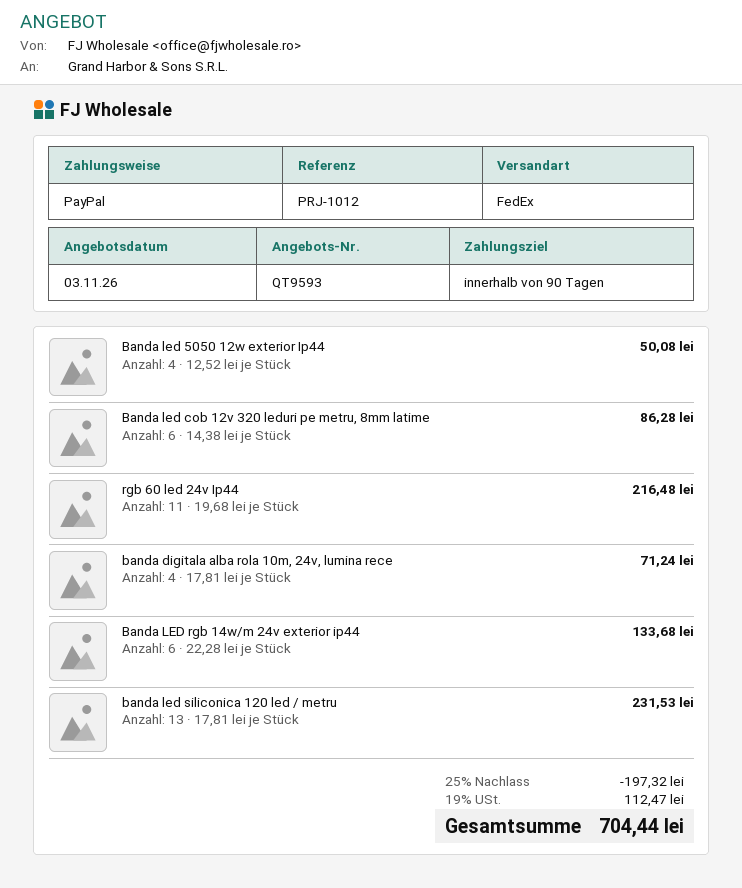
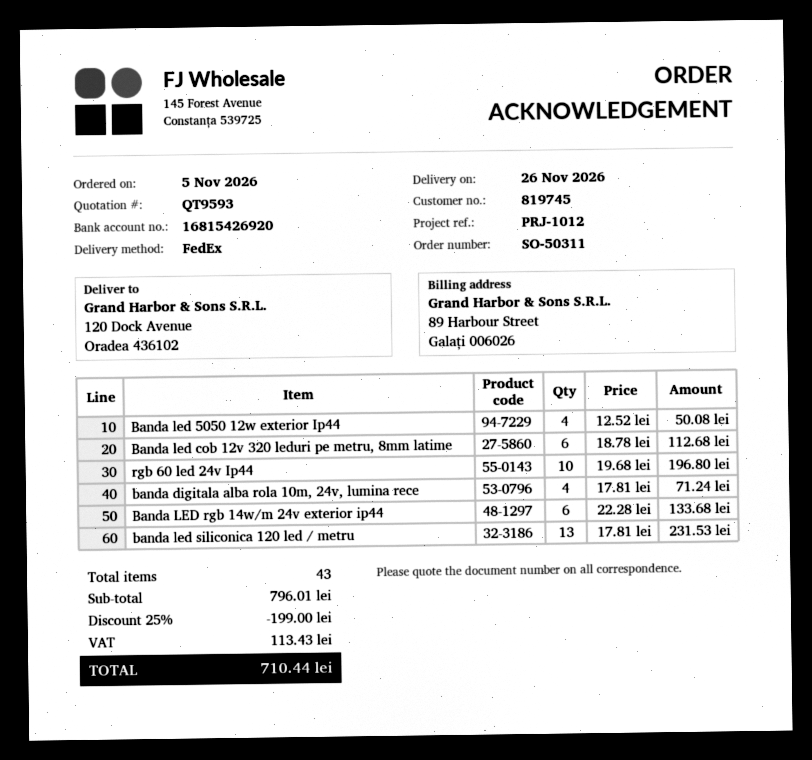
Banda led cob 12v 320 leduri pe metru, 8mm latime: 6 x 14.38 = 86.28 -> 6 x 18.78 = 112.68
rgb 60 led 24v Ip44: 11 x 19.68 = 216.48 -> 10 x 19.68 = 196.80
discount: 25% = 197.32 -> 25% = 199.00
tax: 112.47 -> 113.43
total: 704.44 -> 710.44

